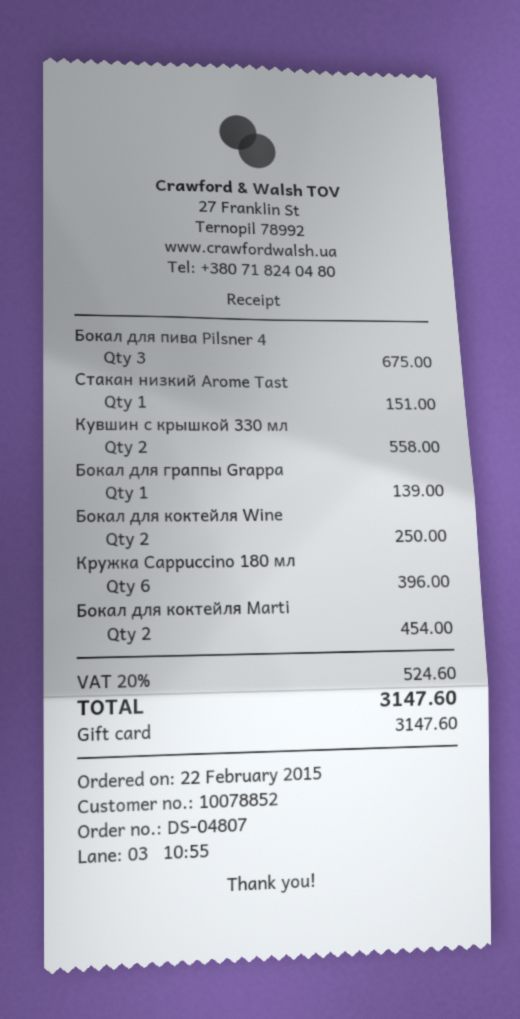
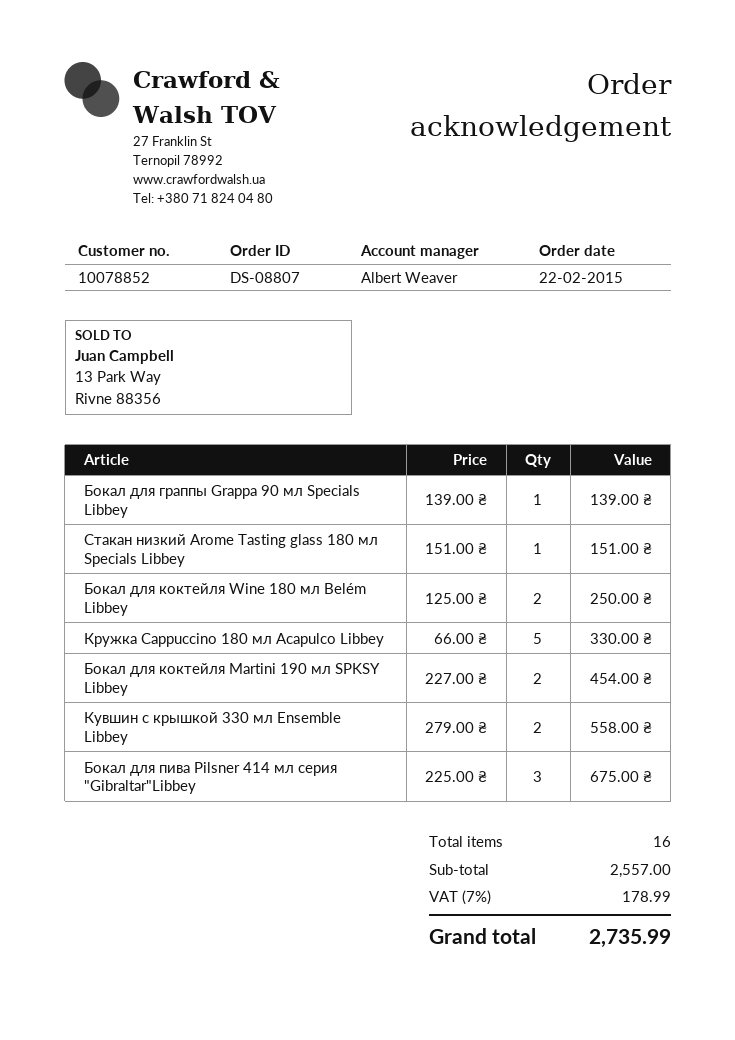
order number: DS-04807 -> DS-08807
Кружка Cappuccino 180 мл: 6 for 396.00 -> 5 for 330.00
tax: 20% = 524.60 -> 7% = 178.99
total: 3147.60 -> 2735.99

